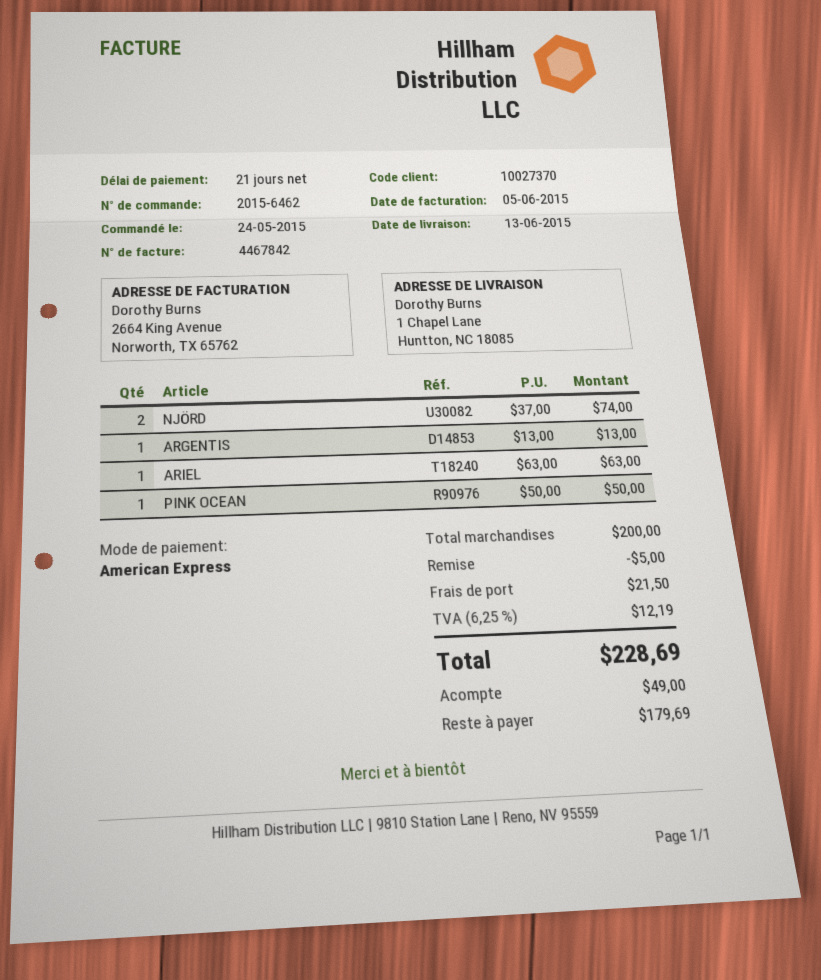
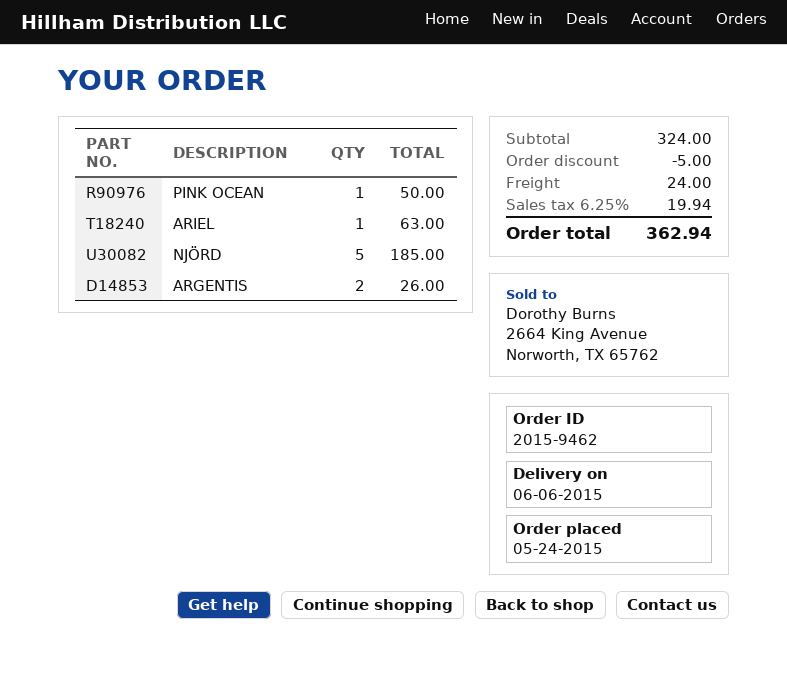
order number: 2015-6462 -> 2015-9462
delivery date: 2015-06-13 -> 2015-06-06
NJÖRD: 2 for 74.00 -> 5 for 185.00
ARGENTIS: 1 for 13.00 -> 2 for 26.00
subtotal: 200.00 -> 324.00
shipping: 21.50 -> 24.00
tax: 6.25% = 12.19 -> 6.25% = 19.94
total: 228.69 -> 362.94

